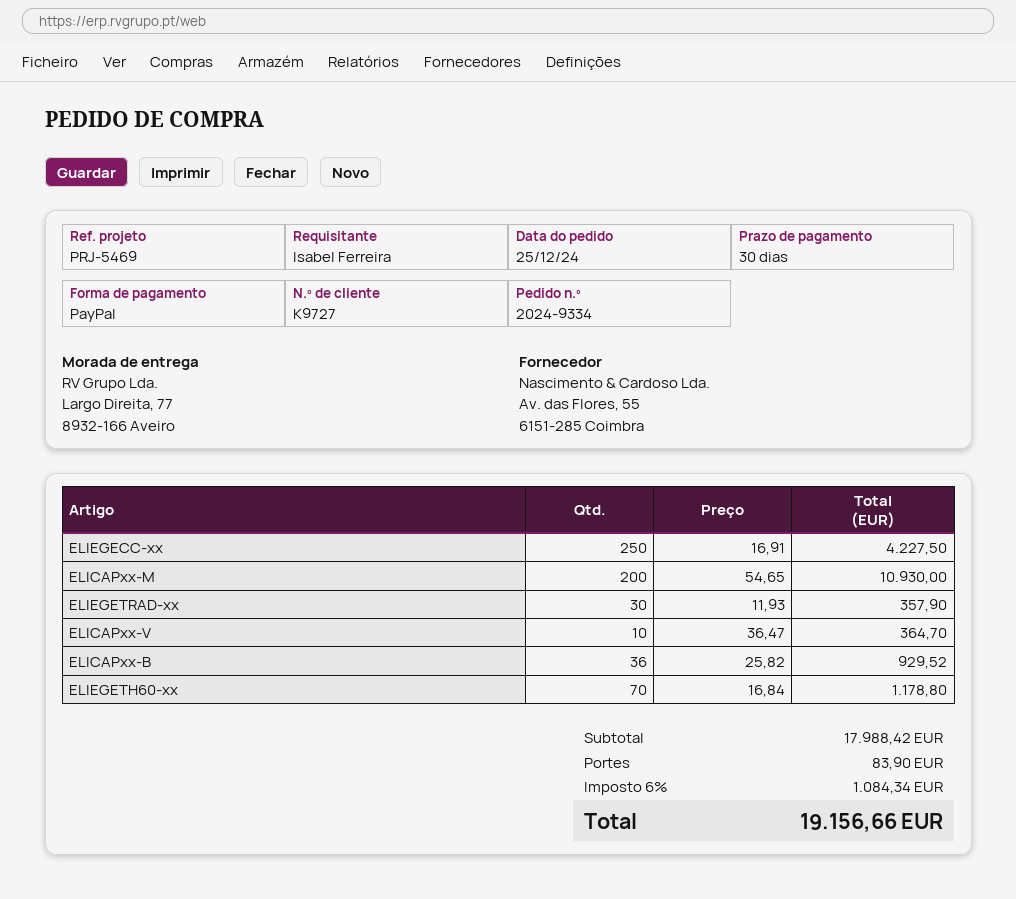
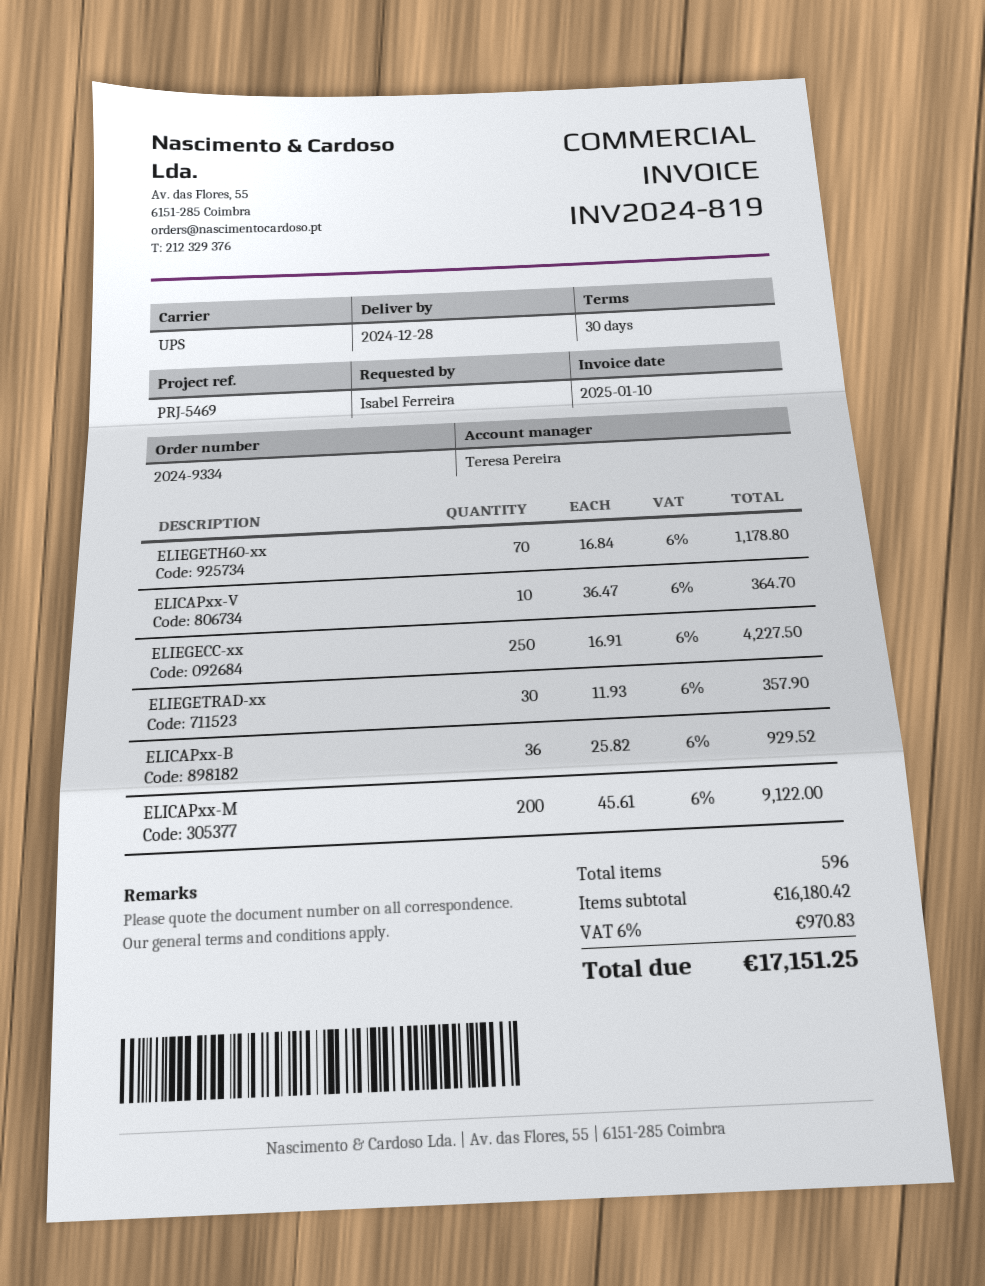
ELICAPxx-M: 200 x 54.65 = 10930.00 -> 200 x 45.61 = 9122.00
subtotal: 17988.42 -> 16180.42
shipping: 83.90 -> none
tax: 6% = 1084.34 -> 6% = 970.83
total: 19156.66 -> 17151.25

